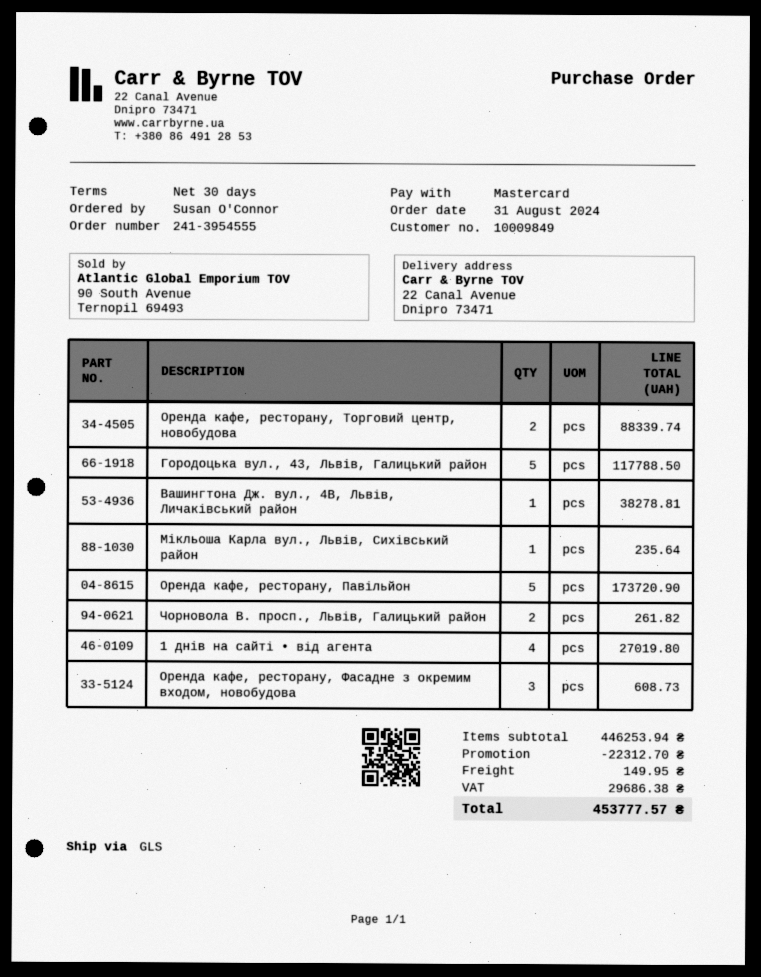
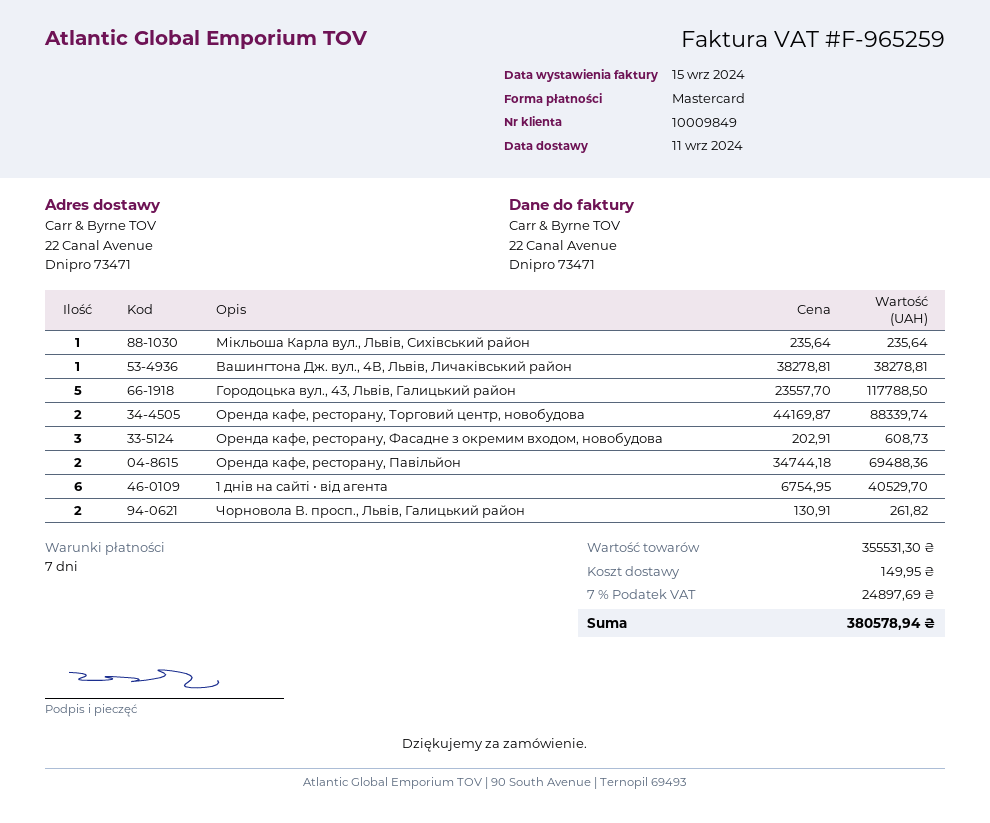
payment terms: 30 days -> 7 days
Оренда кафе, ресторану, Павільйон: 5 for 173720.90 -> 2 for 69488.36
1 днів на сайті • від агента: 4 for 27019.80 -> 6 for 40529.70
subtotal: 446253.94 -> 355531.30
discount: 22312.70 -> none
tax: 29686.38 -> 24897.69
total: 453777.57 -> 380578.94

